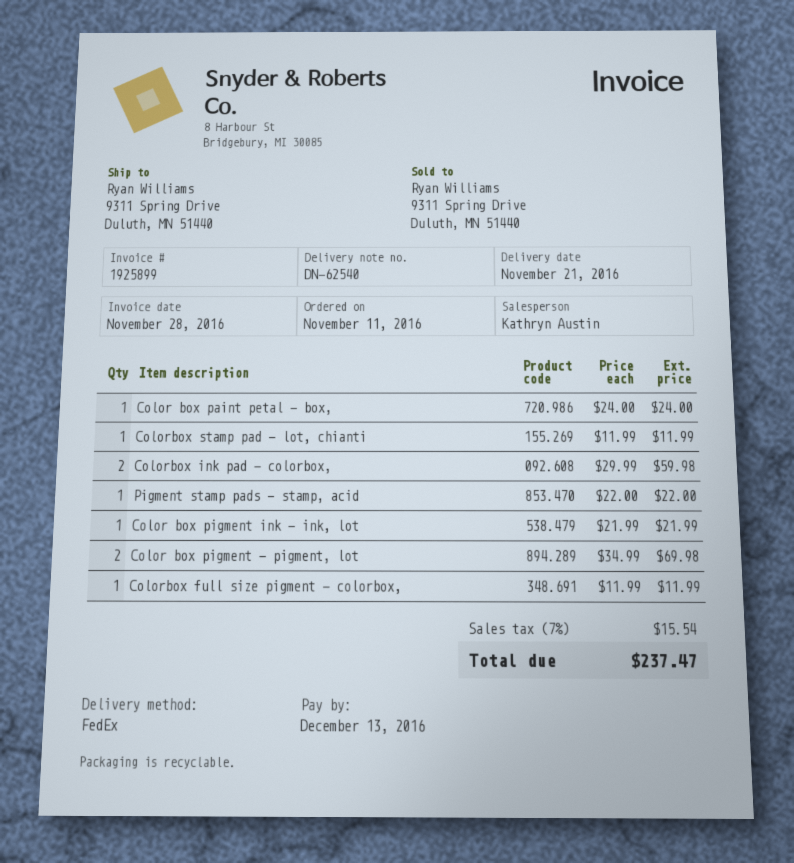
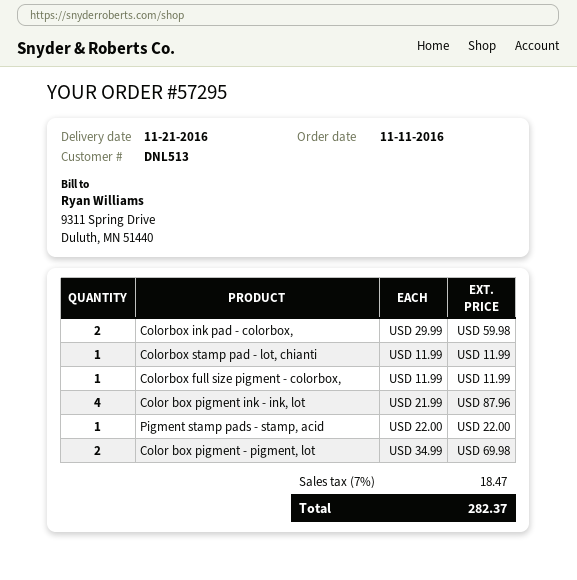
Color box paint petal - box,: 1 x 24.00 = 24.00 -> none
Color box pigment ink - ink, lot: 1 x 21.99 = 21.99 -> 4 x 21.99 = 87.96
tax: 7% = 15.54 -> 7% = 18.47
total: 237.47 -> 282.37

